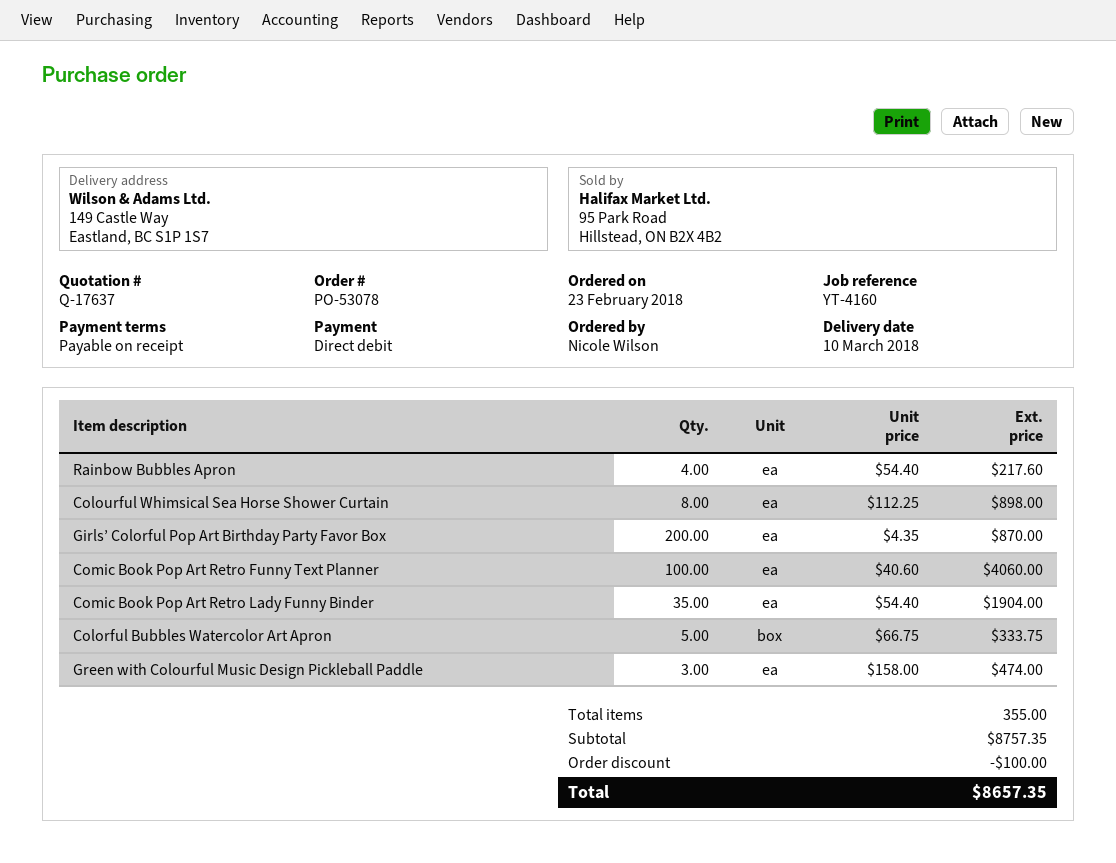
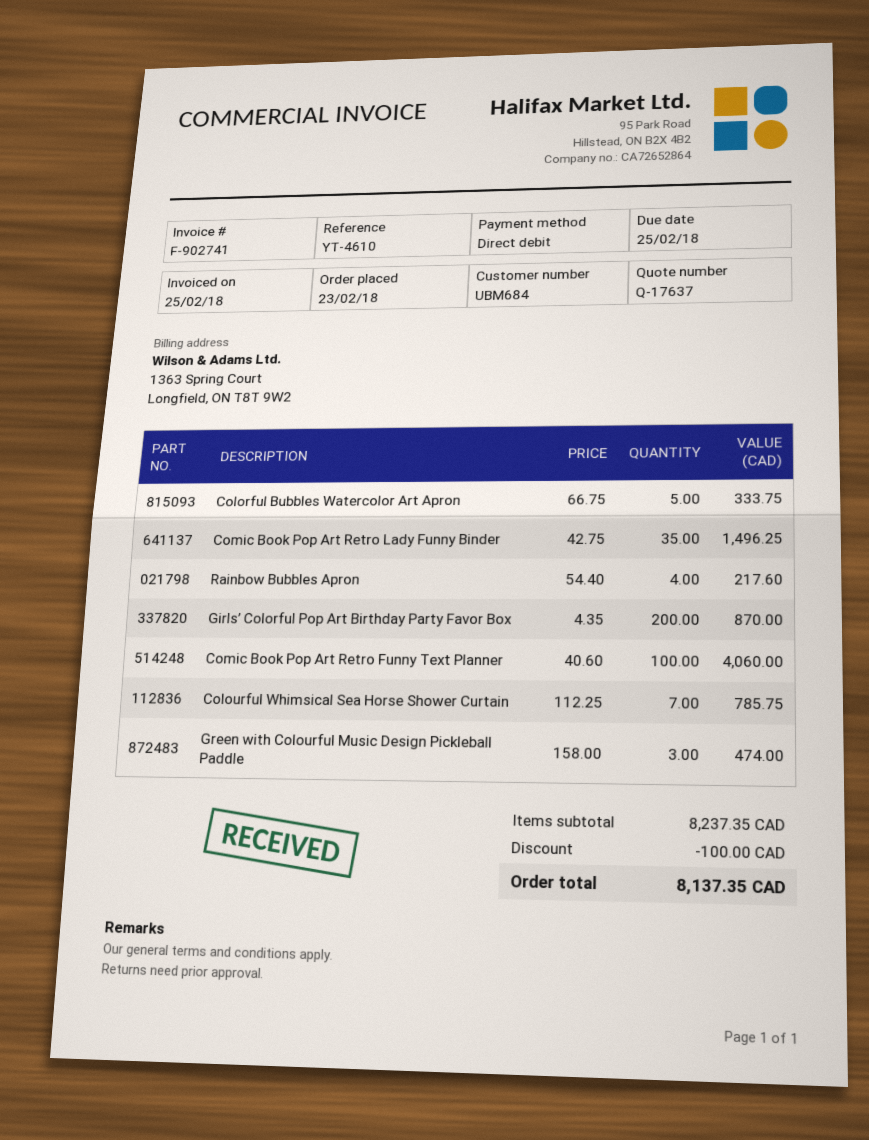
reference: YT-4160 -> YT-4610
Colourful Whimsical Sea Horse Shower Curtain: 8 x 112.25 = 898.00 -> 7 x 112.25 = 785.75
Comic Book Pop Art Retro Lady Funny Binder: 35 x 54.40 = 1904.00 -> 35 x 42.75 = 1496.25
subtotal: 8757.35 -> 8237.35
total: 8657.35 -> 8137.35

